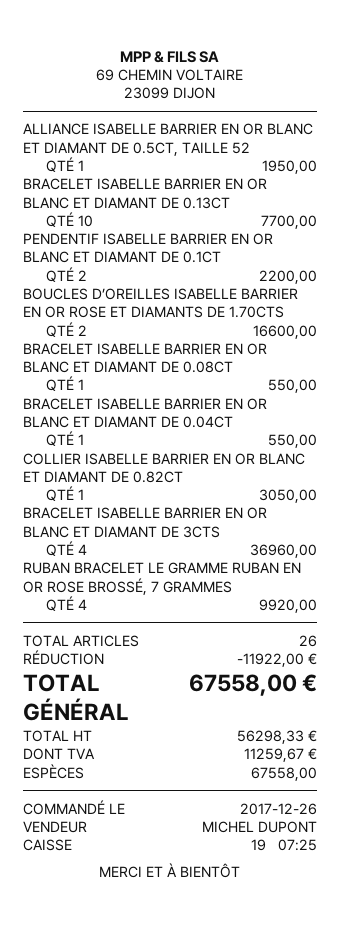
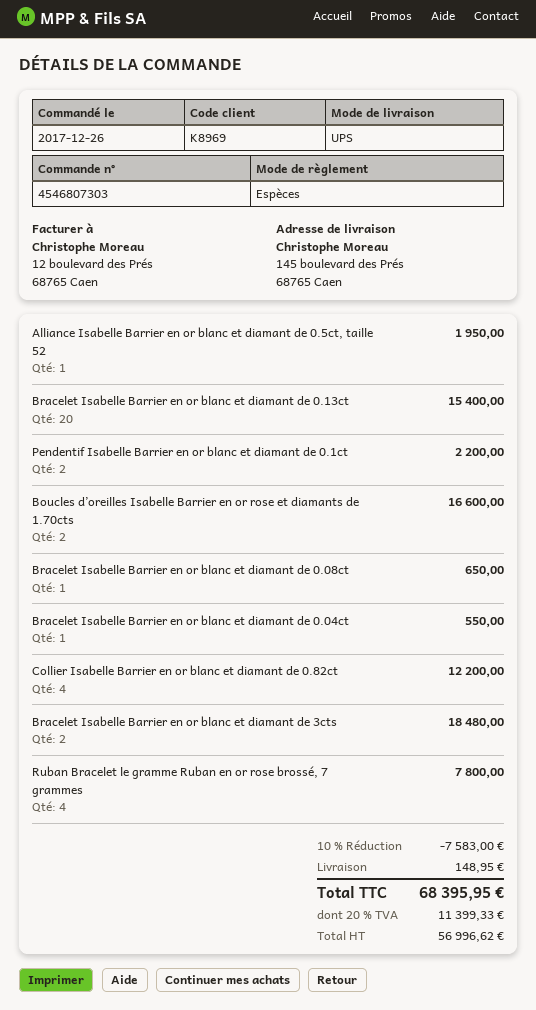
BRACELET ISABELLE BARRIER EN OR BLANC ET DIAMANT DE 0.13CT: 10 for 7700.00 -> 20 for 15400.00
BRACELET ISABELLE BARRIER EN OR BLANC ET DIAMANT DE 0.08CT: 1 for 550.00 -> 1 for 650.00
COLLIER ISABELLE BARRIER EN OR BLANC ET DIAMANT DE 0.82CT: 1 for 3050.00 -> 4 for 12200.00
BRACELET ISABELLE BARRIER EN OR BLANC ET DIAMANT DE 3CTS: 4 for 36960.00 -> 2 for 18480.00
RUBAN BRACELET LE GRAMME RUBAN EN OR ROSE BROSSÉ, 7 GRAMMES: 4 for 9920.00 -> 4 for 7800.00
discount: 11922.00 -> 7583.00
shipping: none -> 148.95
net: 56298.33 -> 56996.62
tax: 11259.67 -> 11399.33
total: 67558.00 -> 68395.95

